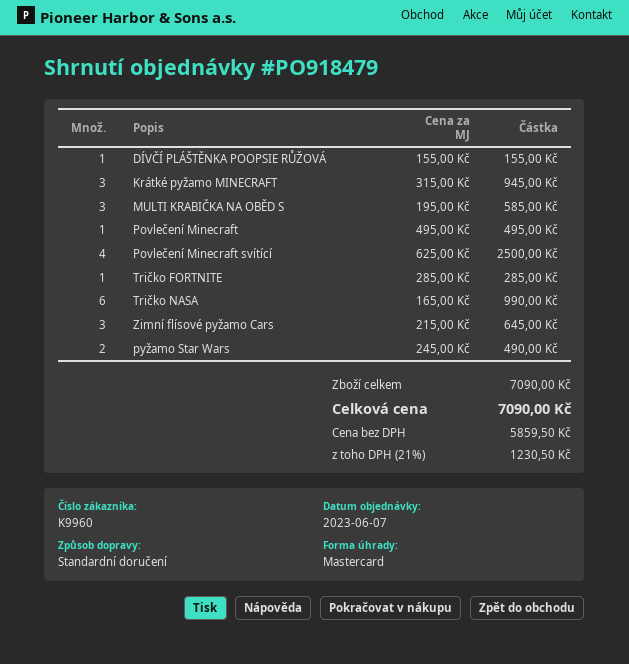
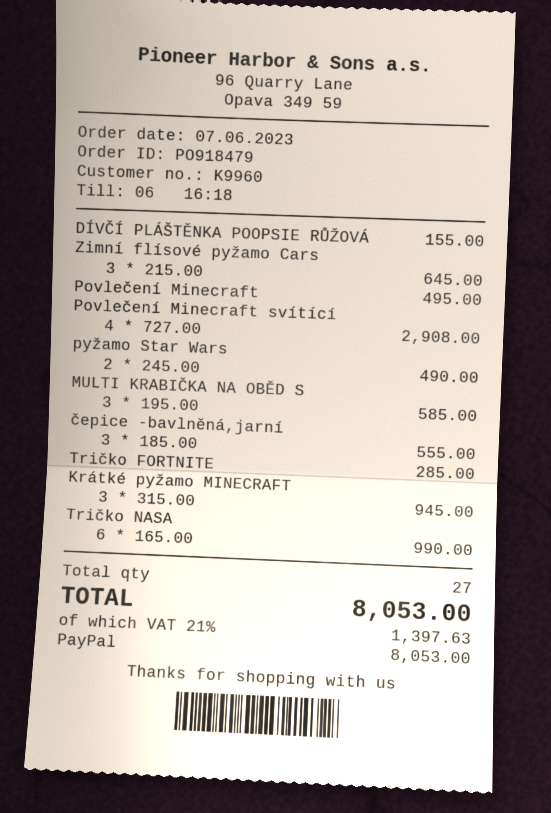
payment method: Mastercard -> PayPal
Povlečení Minecraft svítící: 4 x 625.00 = 2500.00 -> 4 x 727.00 = 2908.00
čepice -bavlněná,jarní: none -> 3 x 185.00 = 555.00
tax: 21% = 1230.50 -> 21% = 1397.63
total: 7090.00 -> 8053.00

